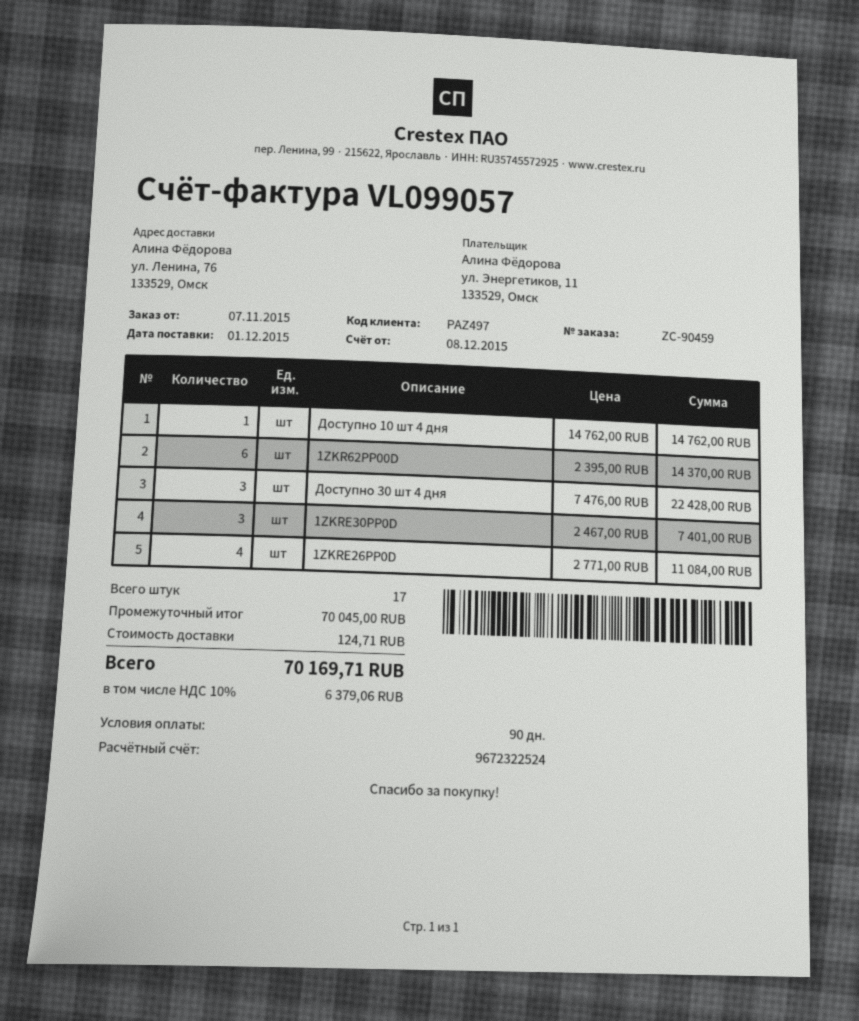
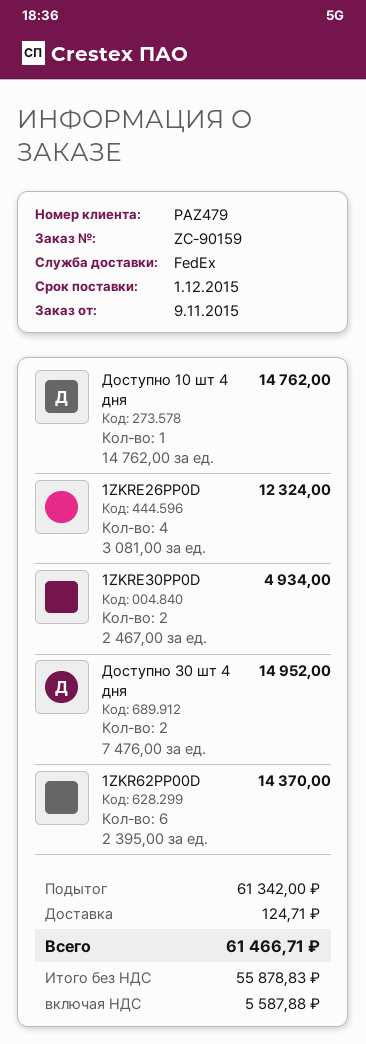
order number: ZC-90459 -> ZC-90159
order date: 2015-11-07 -> 2015-11-09
customer number: PAZ497 -> PAZ479
Доступно 30 шт 4 дня: 3 x 7476.00 = 22428.00 -> 2 x 7476.00 = 14952.00
1ZKRE30PP0D: 3 x 2467.00 = 7401.00 -> 2 x 2467.00 = 4934.00
1ZKRE26PP0D: 4 x 2771.00 = 11084.00 -> 4 x 3081.00 = 12324.00
subtotal: 70045.00 -> 61342.00
tax: 6379.06 -> 5587.88
total: 70169.71 -> 61466.71

